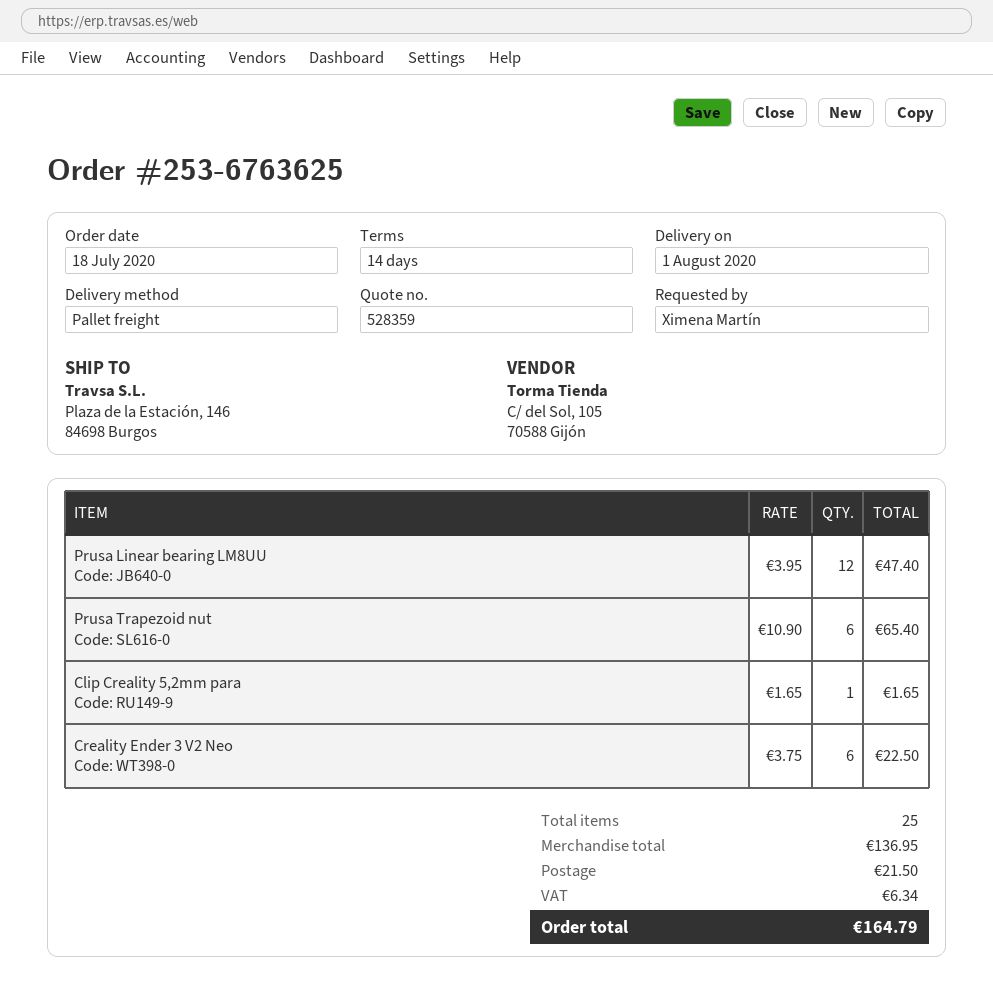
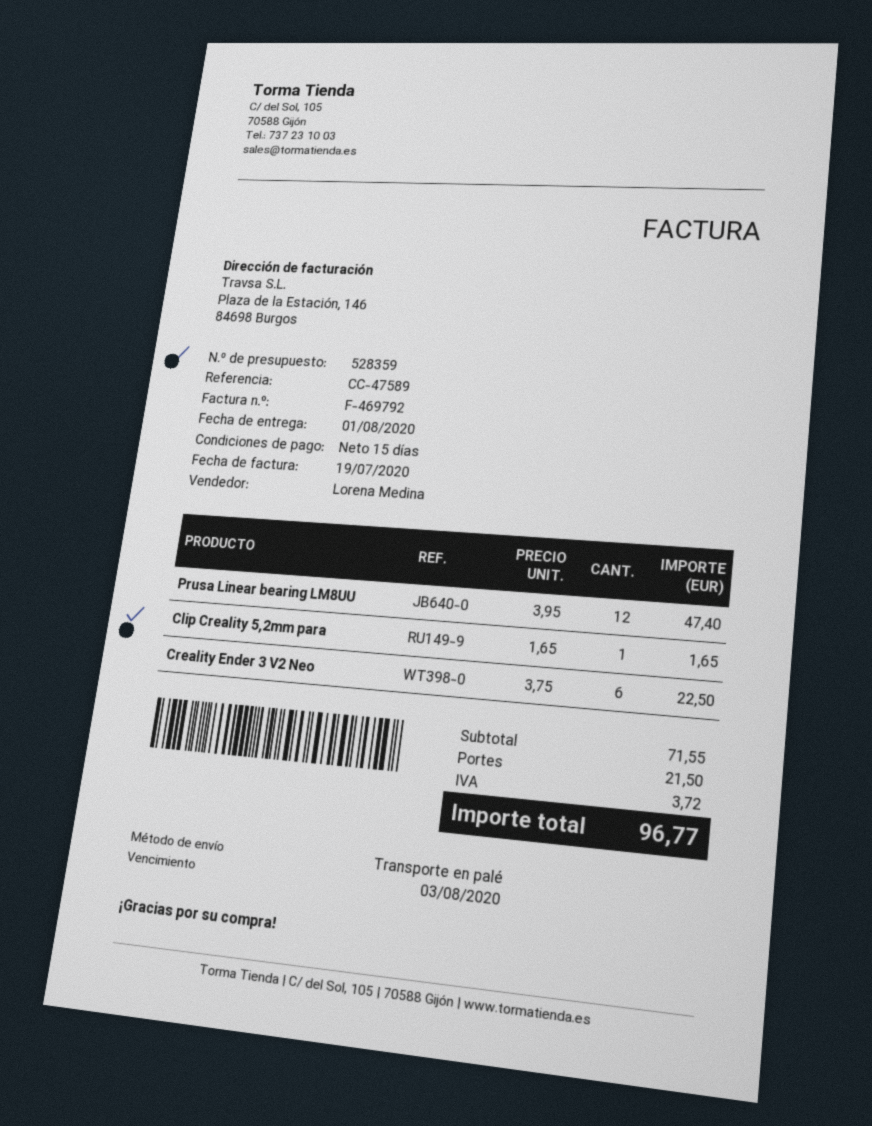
payment terms: 14 days -> 15 days
Prusa Trapezoid nut: 6 x 10.90 = 65.40 -> none
subtotal: 136.95 -> 71.55
tax: 6.34 -> 3.72
total: 164.79 -> 96.77

